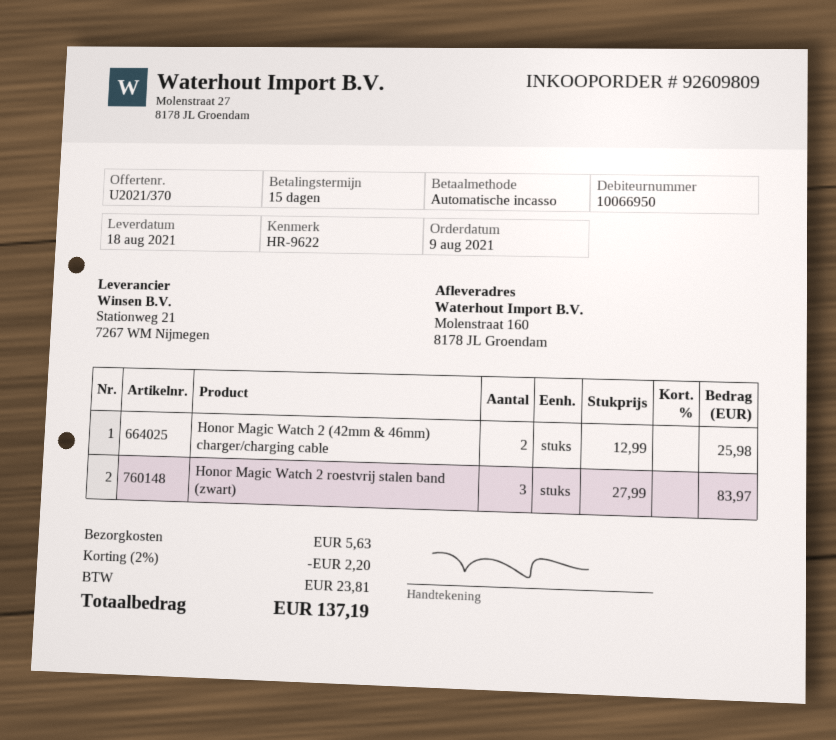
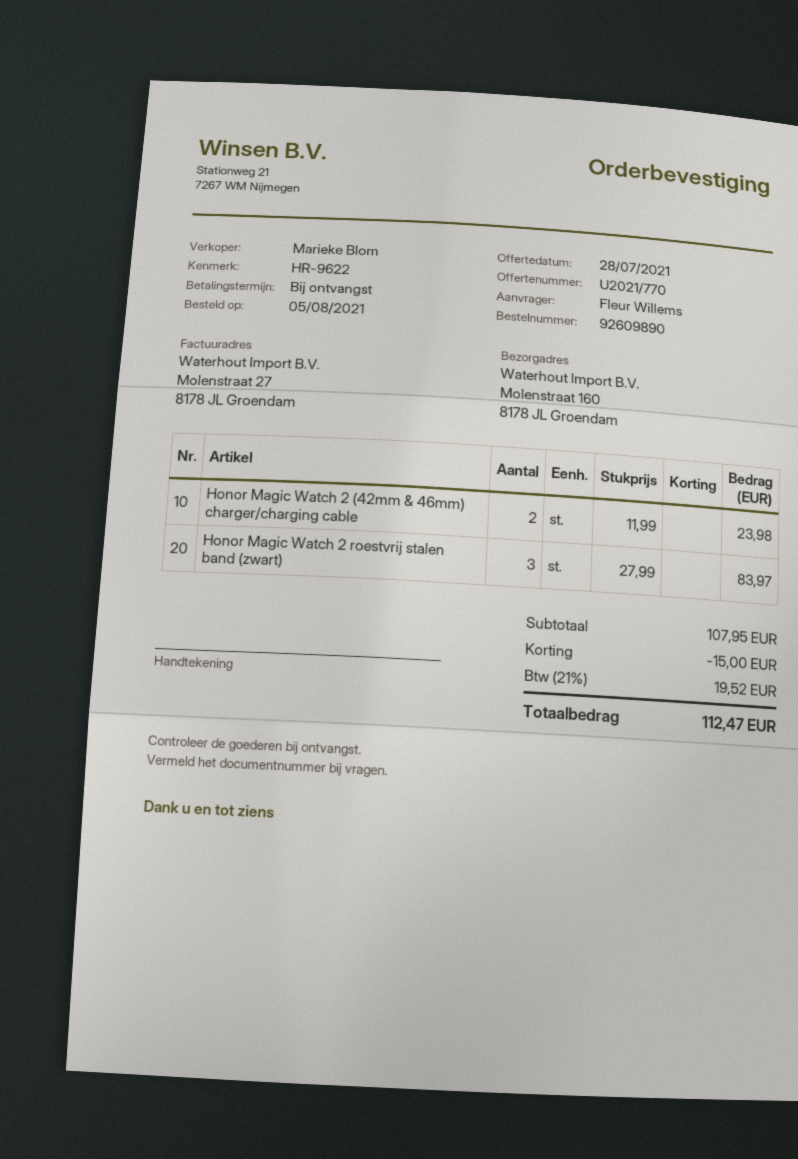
quote number: U2021/370 -> U2021/770
order number: 92609809 -> 92609890
order date: 2021-08-09 -> 2021-08-05
payment terms: 15 days -> on receipt
Honor Magic Watch 2 (42mm & 46mm) charger/charging cable: 2 x 12.99 = 25.98 -> 2 x 11.99 = 23.98
discount: 2.20 -> 15.00
shipping: 5.63 -> none
tax: 23.81 -> 19.52
total: 137.19 -> 112.47

